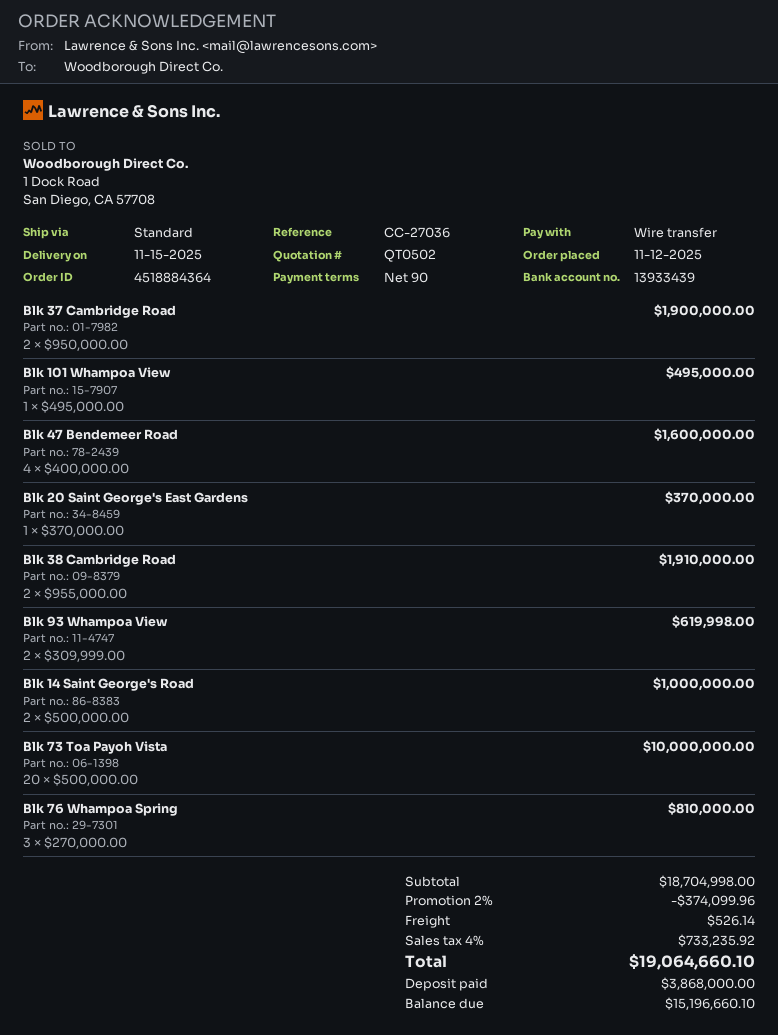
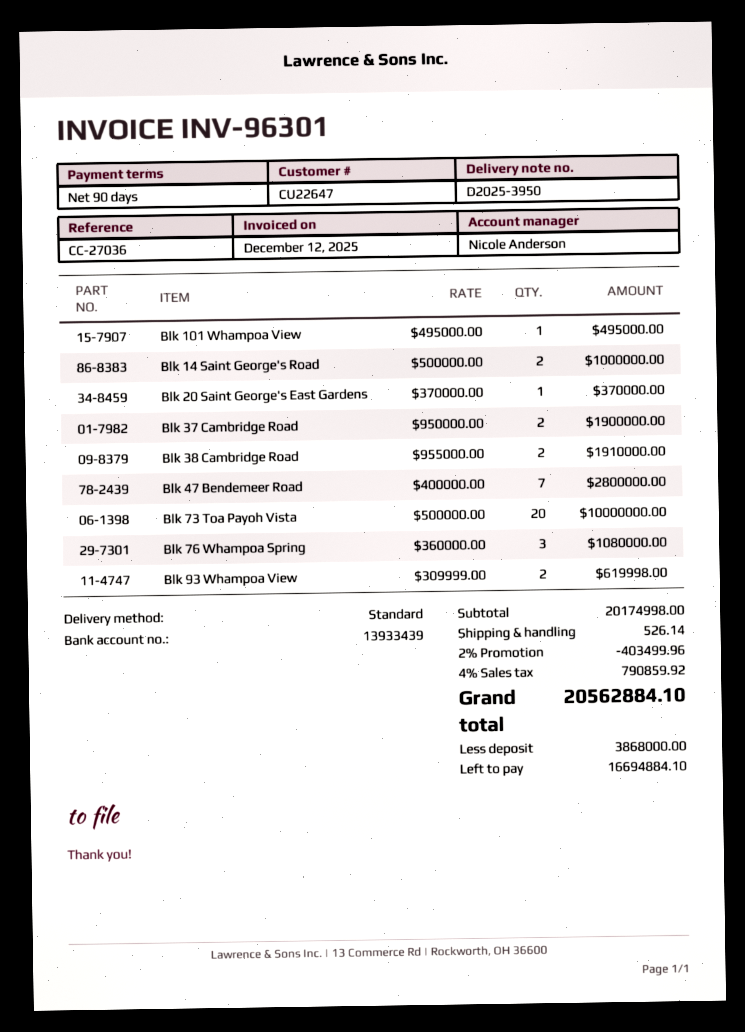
Blk 47 Bendemeer Road: 4 x 400000.00 = 1600000.00 -> 7 x 400000.00 = 2800000.00
Blk 76 Whampoa Spring: 3 x 270000.00 = 810000.00 -> 3 x 360000.00 = 1080000.00
subtotal: 18704998.00 -> 20174998.00
discount: 2% = 374099.96 -> 2% = 403499.96
tax: 4% = 733235.92 -> 4% = 790859.92
total: 19064660.10 -> 20562884.10
balance: 15196660.10 -> 16694884.10

